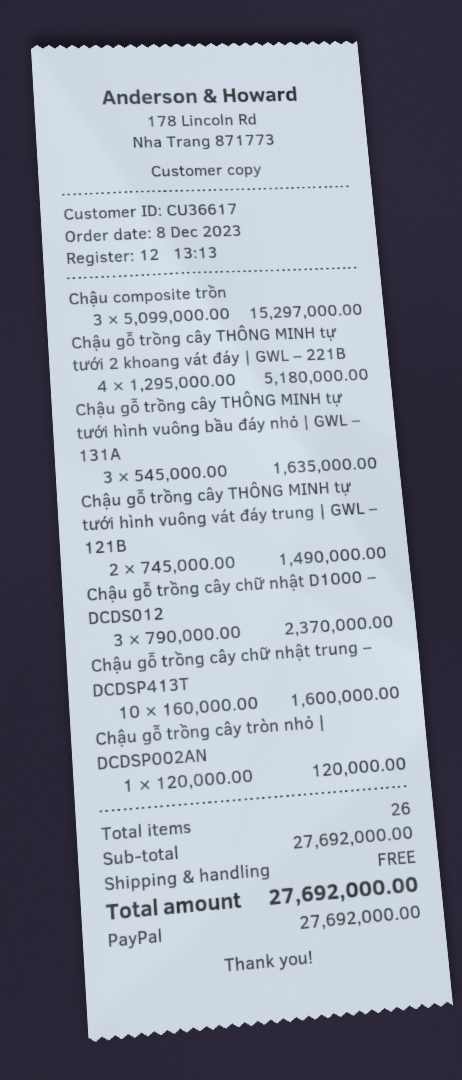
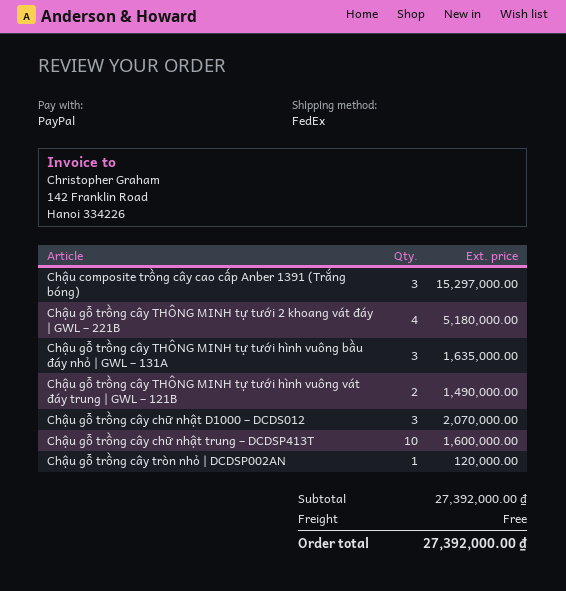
Chậu gỗ trồng cây chữ nhật D1000 – DCDS012: 3 for 2370000.00 -> 3 for 2070000.00
subtotal: 27692000.00 -> 27392000.00
total: 27692000.00 -> 27392000.00

